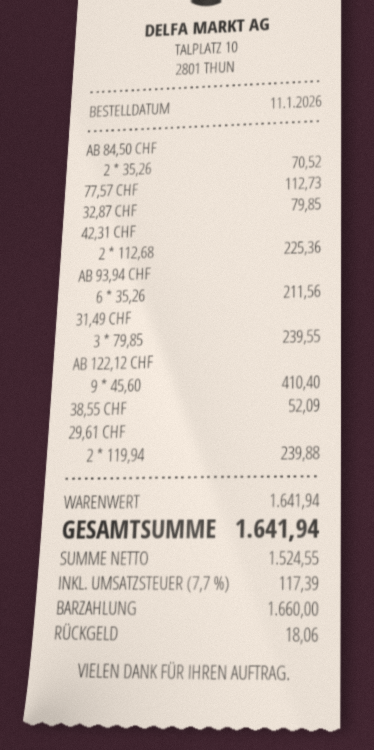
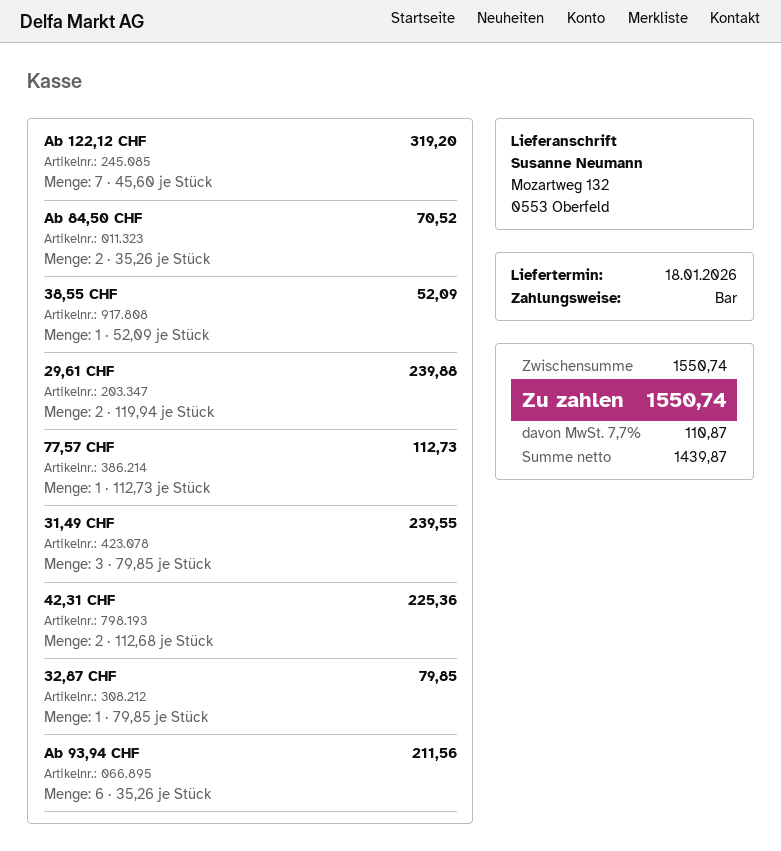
AB 122,12 CHF: 9 x 45.60 = 410.40 -> 7 x 45.60 = 319.20
subtotal: 1641.94 -> 1550.74
net: 1524.55 -> 1439.87
tax: 7.7% = 117.39 -> 7.7% = 110.87
total: 1641.94 -> 1550.74

